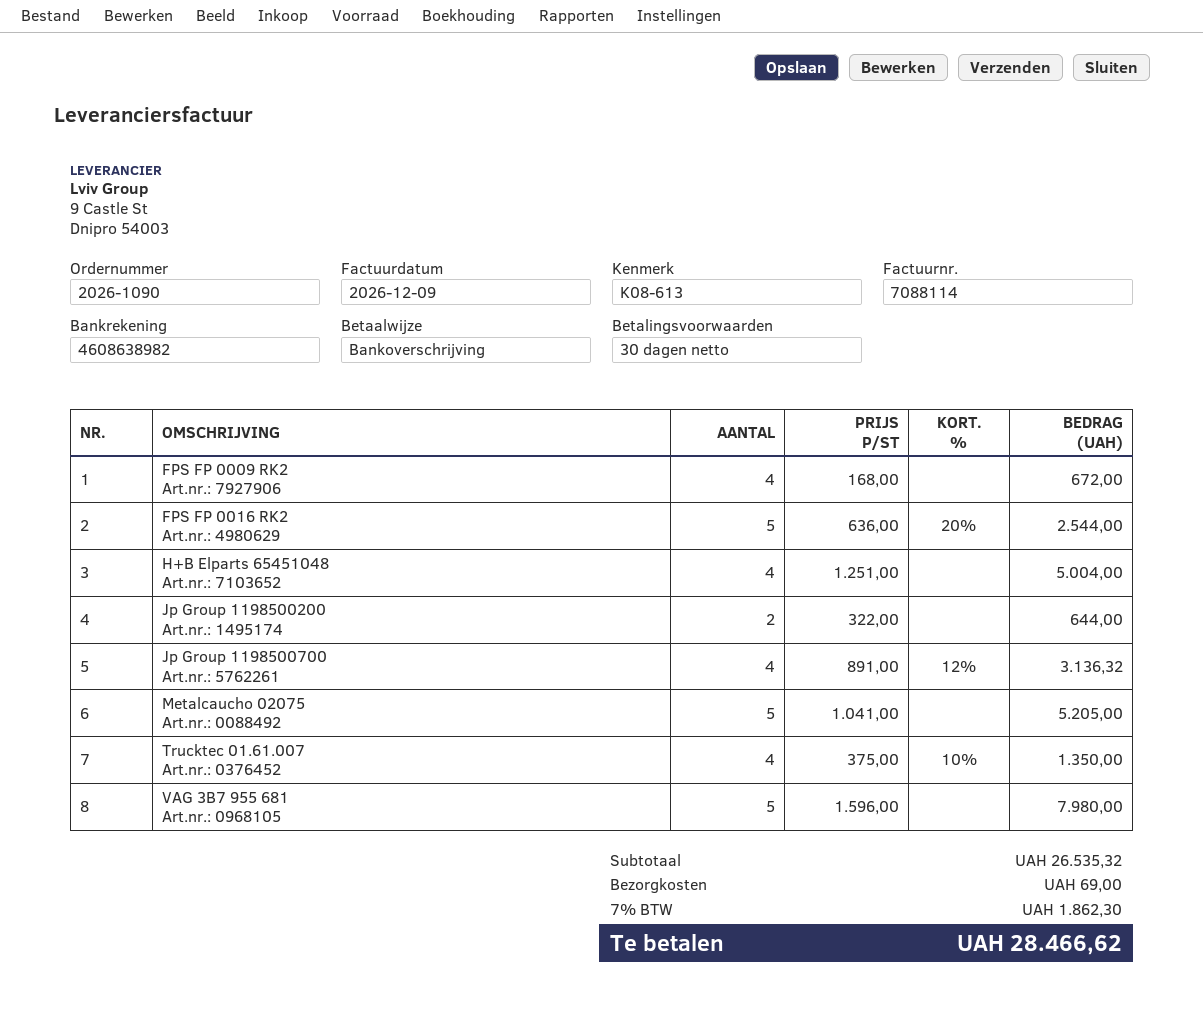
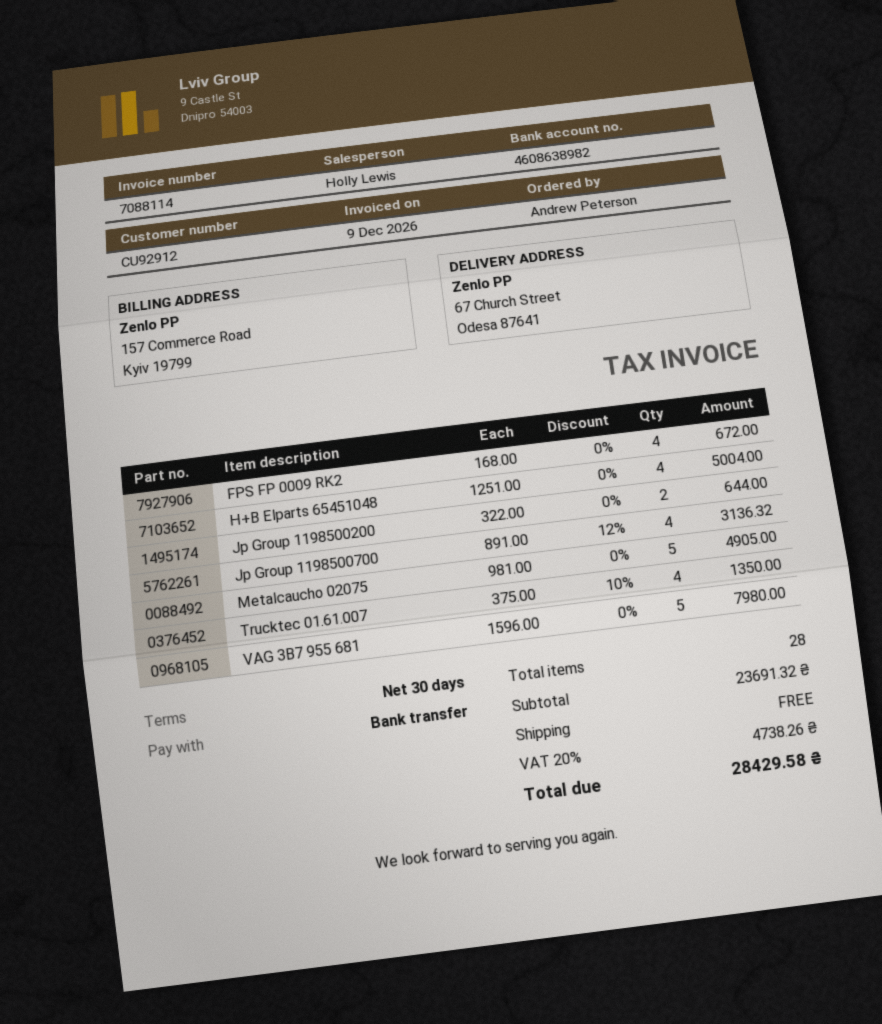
FPS FP 0016 RK2: 5 x 636.00 - 20% = 2544.00 -> none
Metalcaucho 02075: 5 x 1041.00 = 5205.00 -> 5 x 981.00 = 4905.00
subtotal: 26535.32 -> 23691.32
shipping: 69.00 -> 0.00
tax: 7% = 1862.30 -> 20% = 4738.26
total: 28466.62 -> 28429.58

